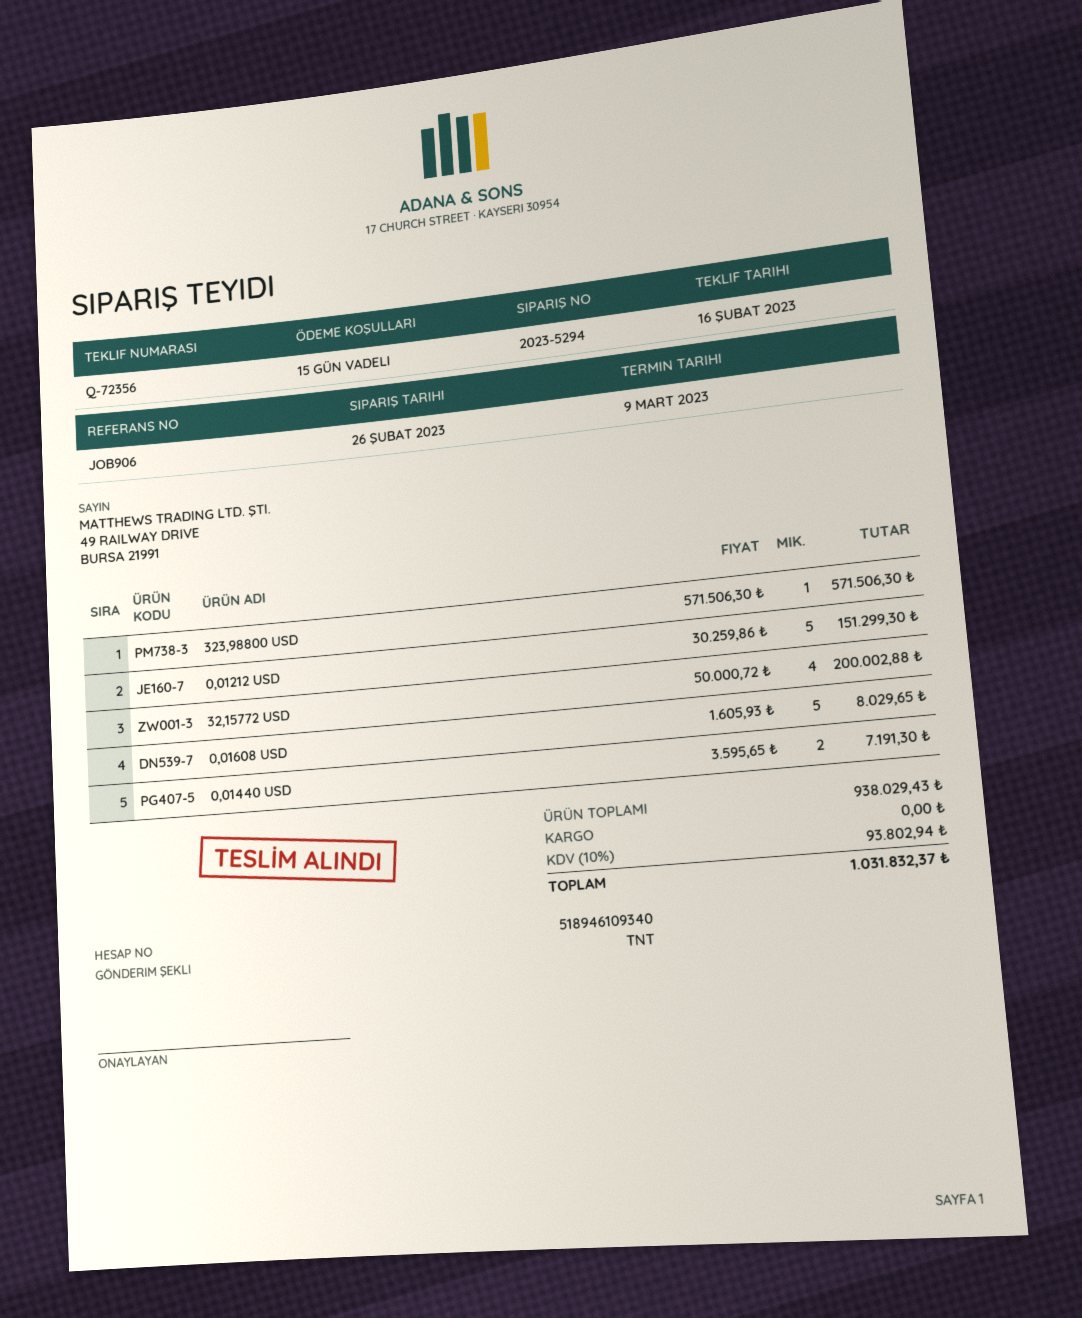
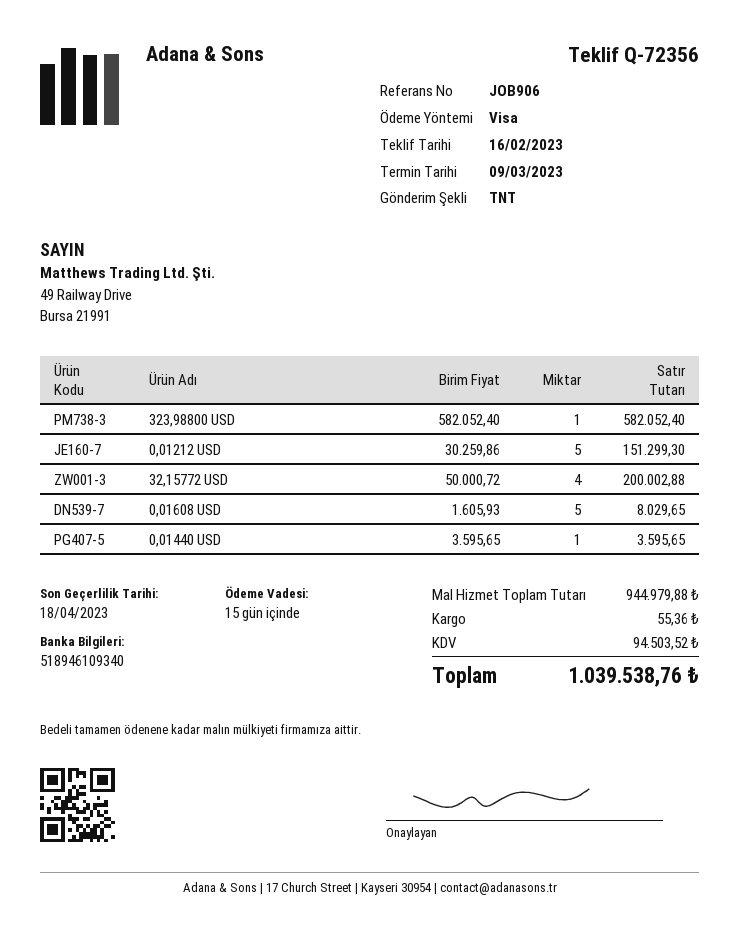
323,98800 USD: 1 x 571506.30 = 571506.30 -> 1 x 582052.40 = 582052.40
0,01440 USD: 2 x 3595.65 = 7191.30 -> 1 x 3595.65 = 3595.65
subtotal: 938029.43 -> 944979.88
shipping: 0.00 -> 55.36
tax: 93802.94 -> 94503.52
total: 1031832.37 -> 1039538.76

